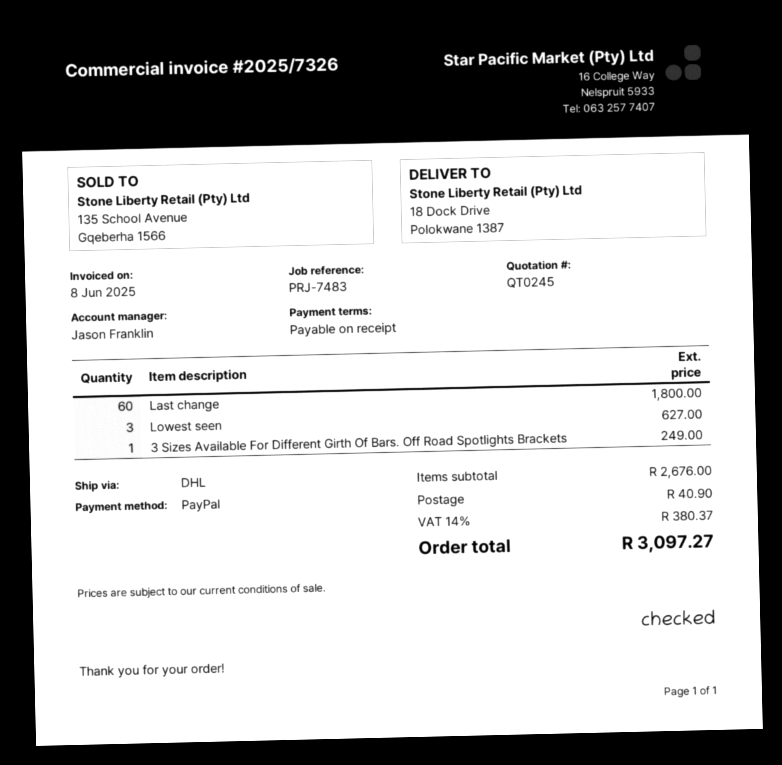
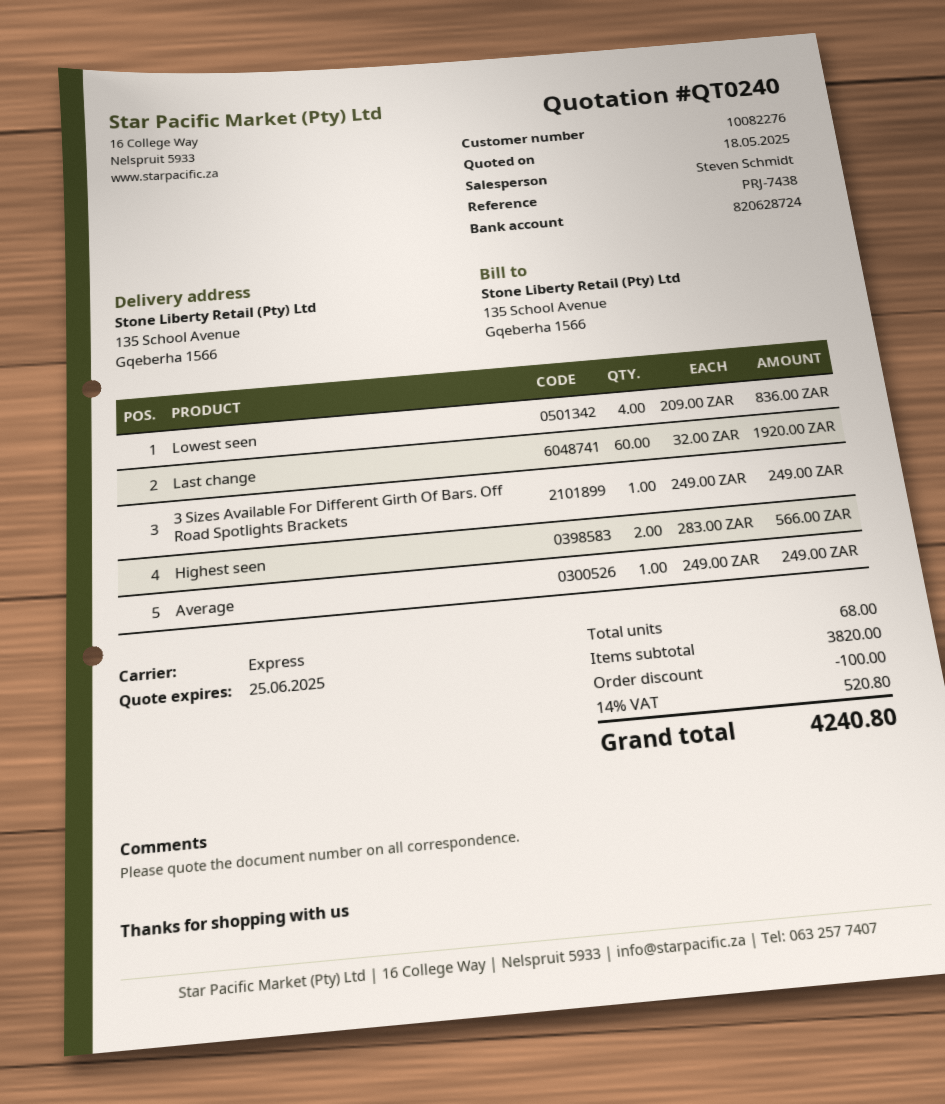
quote number: QT0245 -> QT0240
reference: PRJ-7483 -> PRJ-7438
sales rep: Jason Franklin -> Steven Schmidt
shipping method: DHL -> express
ship to: 18 Dock Drive, Polokwane 1387 -> 135 School Avenue, Gqeberha 1566
Last change: 60 for 1800.00 -> 60 for 1920.00
Lowest seen: 3 for 627.00 -> 4 for 836.00
Highest seen: none -> 2 for 566.00
Average: none -> 1 for 249.00
subtotal: 2676.00 -> 3820.00
discount: none -> 100.00
shipping: 40.90 -> none
tax: 14% = 380.37 -> 14% = 520.80
total: 3097.27 -> 4240.80

